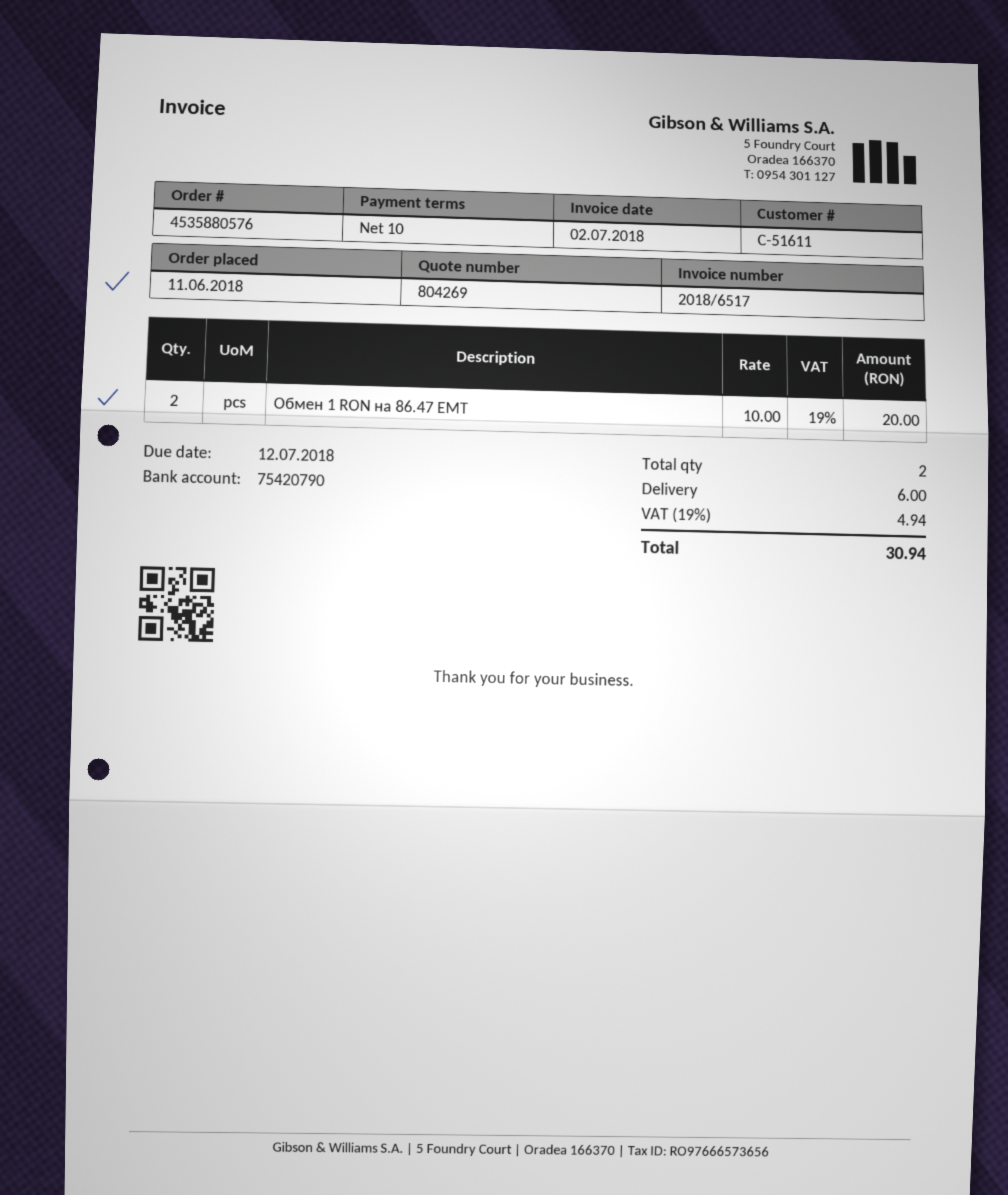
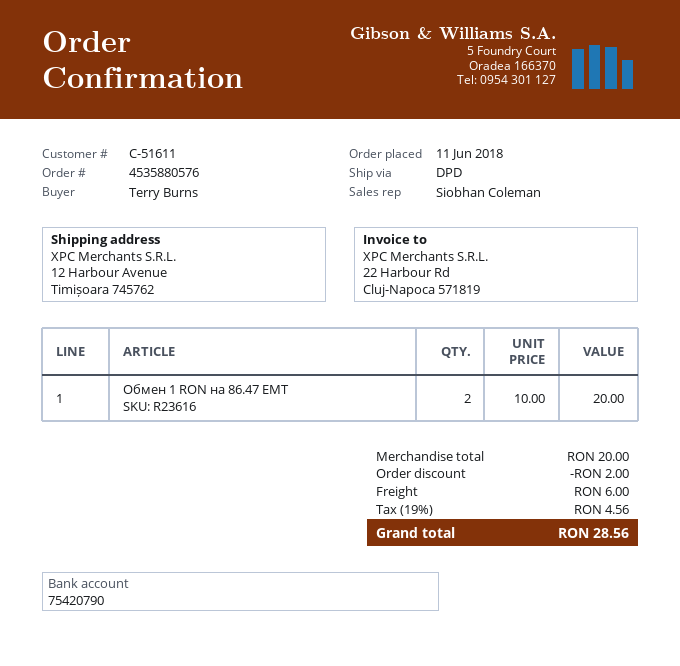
discount: none -> 2.00
tax: 19% = 4.94 -> 19% = 4.56
total: 30.94 -> 28.56

